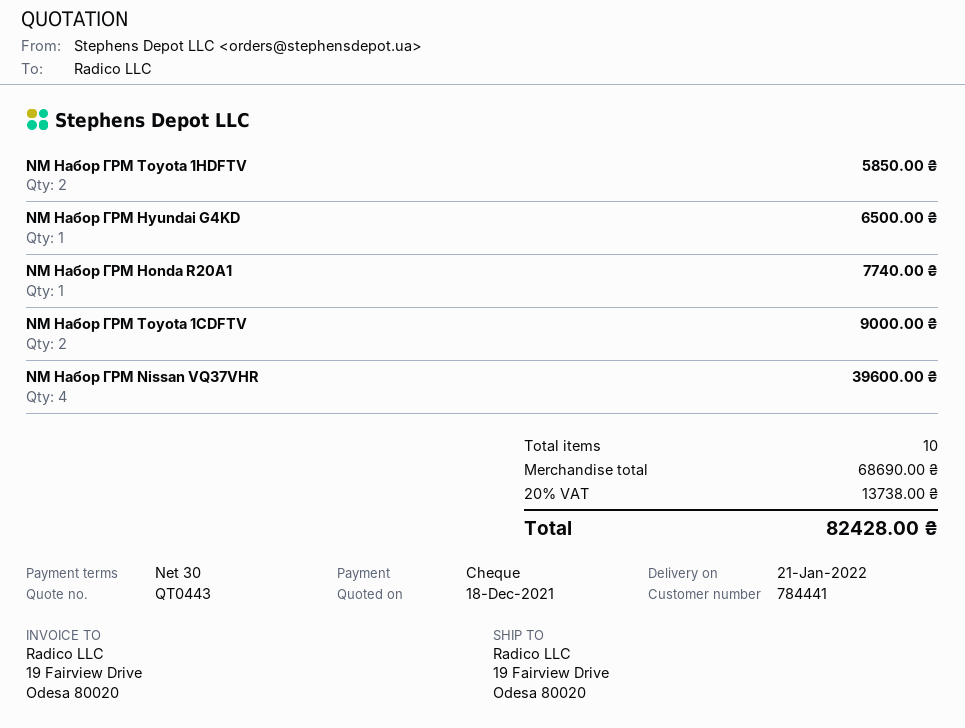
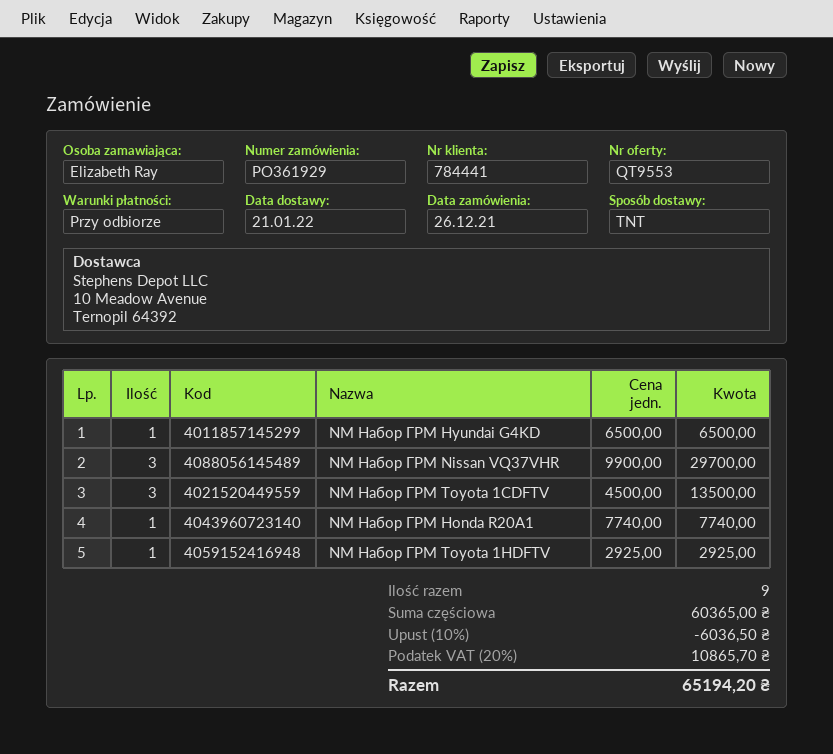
quote number: QT0443 -> QT9553
payment terms: 30 days -> on receipt
NM Набор ГРМ Toyota 1HDFTV: 2 for 5850.00 -> 1 for 2925.00
NM Набор ГРМ Toyota 1CDFTV: 2 for 9000.00 -> 3 for 13500.00
NM Набор ГРМ Nissan VQ37VHR: 4 for 39600.00 -> 3 for 29700.00
total quantity: 10 -> 9
subtotal: 68690.00 -> 60365.00
discount: none -> 10% = 6036.50
tax: 20% = 13738.00 -> 20% = 10865.70
total: 82428.00 -> 65194.20

